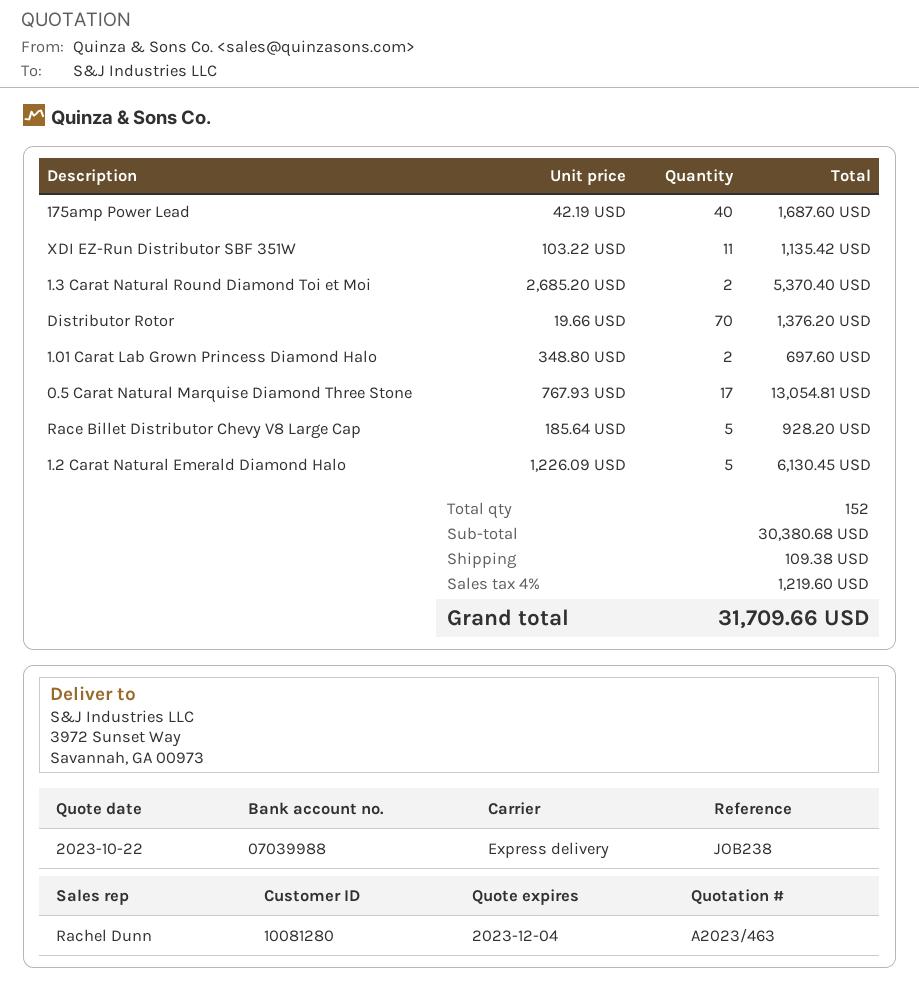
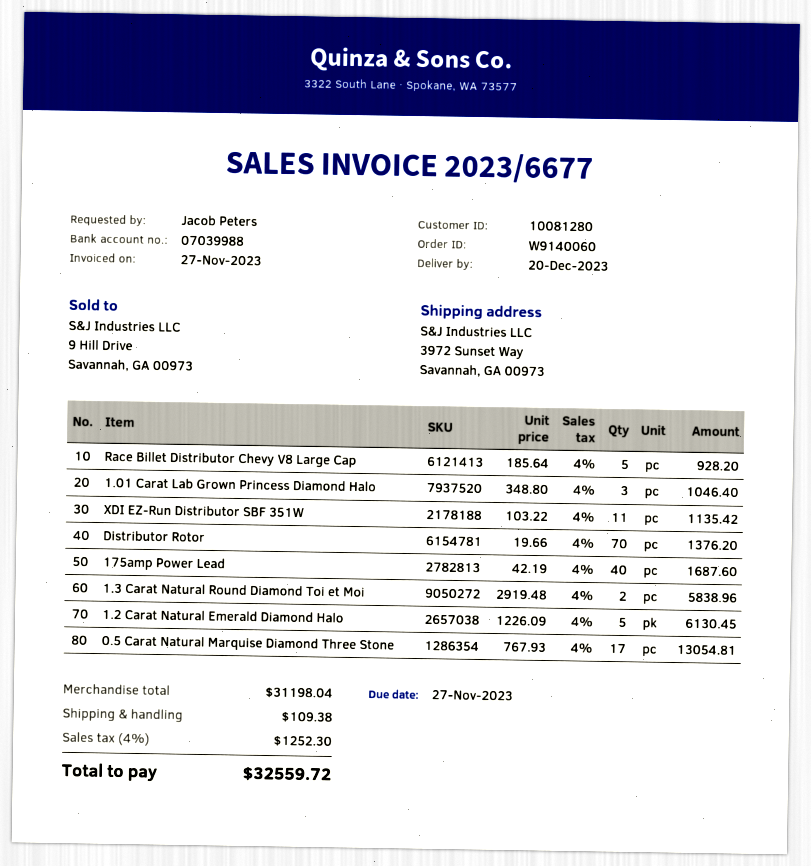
1.3 Carat Natural Round Diamond Toi et Moi: 2 x 2685.20 = 5370.40 -> 2 x 2919.48 = 5838.96
1.01 Carat Lab Grown Princess Diamond Halo: 2 x 348.80 = 697.60 -> 3 x 348.80 = 1046.40
subtotal: 30380.68 -> 31198.04
tax: 4% = 1219.60 -> 4% = 1252.30
total: 31709.66 -> 32559.72

